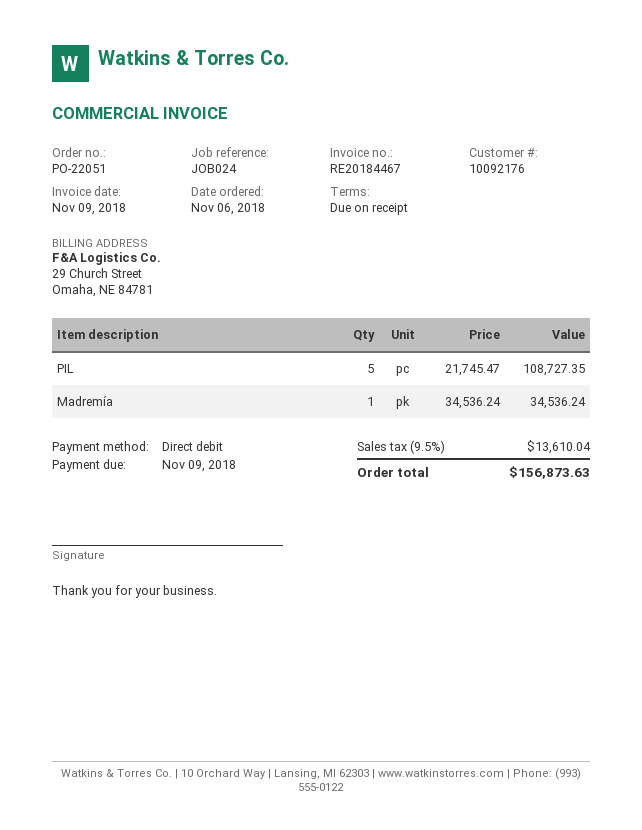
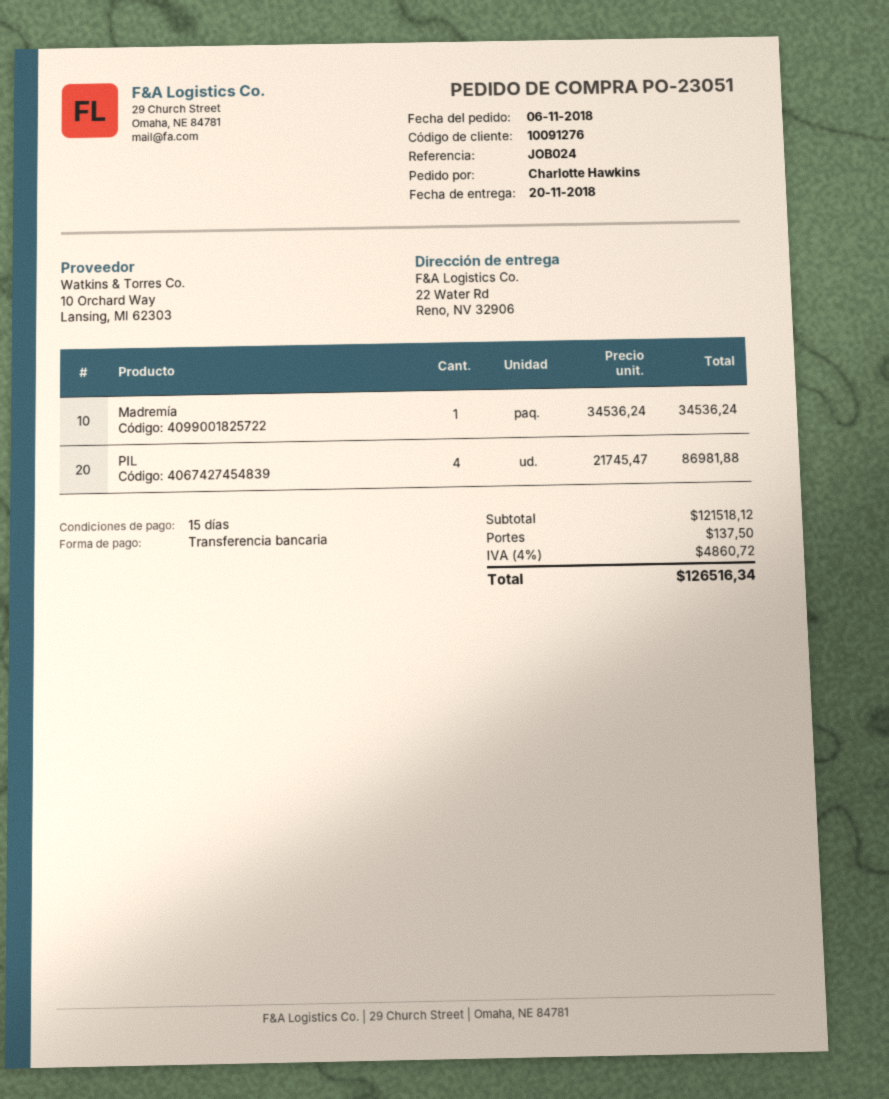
order number: PO-22051 -> PO-23051
payment terms: on receipt -> 15 days
customer number: 10092176 -> 10091276
payment method: direct debit -> bank transfer
PIL: 5 x 21745.47 = 108727.35 -> 4 x 21745.47 = 86981.88
shipping: none -> 137.50
tax: 9.5% = 13610.04 -> 4% = 4860.72
total: 156873.63 -> 126516.34

